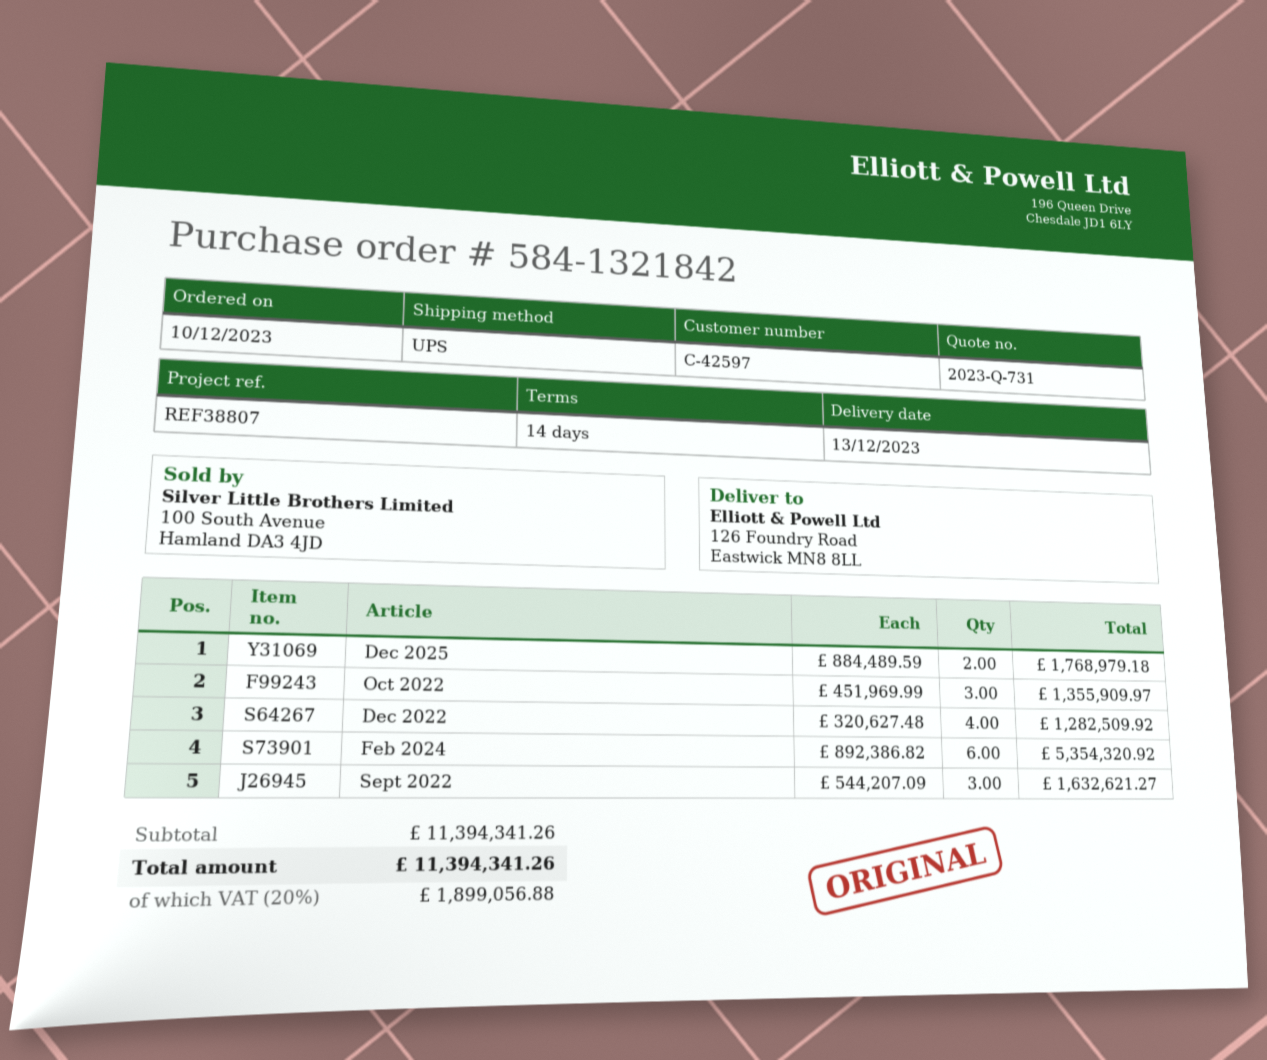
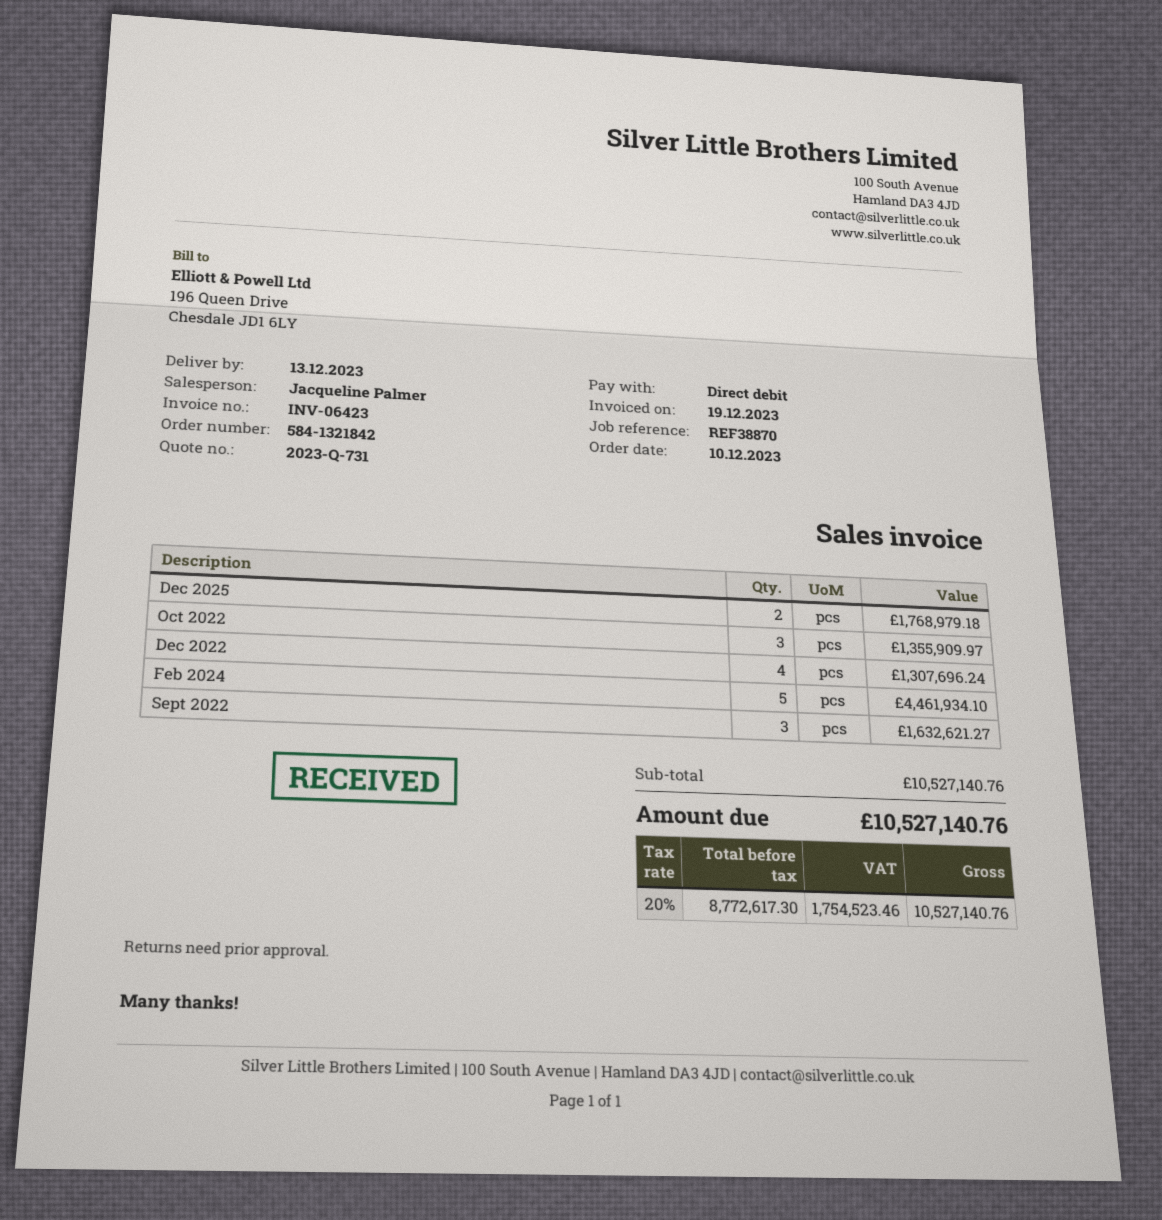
reference: REF38807 -> REF38870
Dec 2022: 4 for 1282509.92 -> 4 for 1307696.24
Feb 2024: 6 for 5354320.92 -> 5 for 4461934.10
subtotal: 11394341.26 -> 10527140.76
tax: 20% = 1899056.88 -> 20% = 1754523.46
total: 11394341.26 -> 10527140.76

